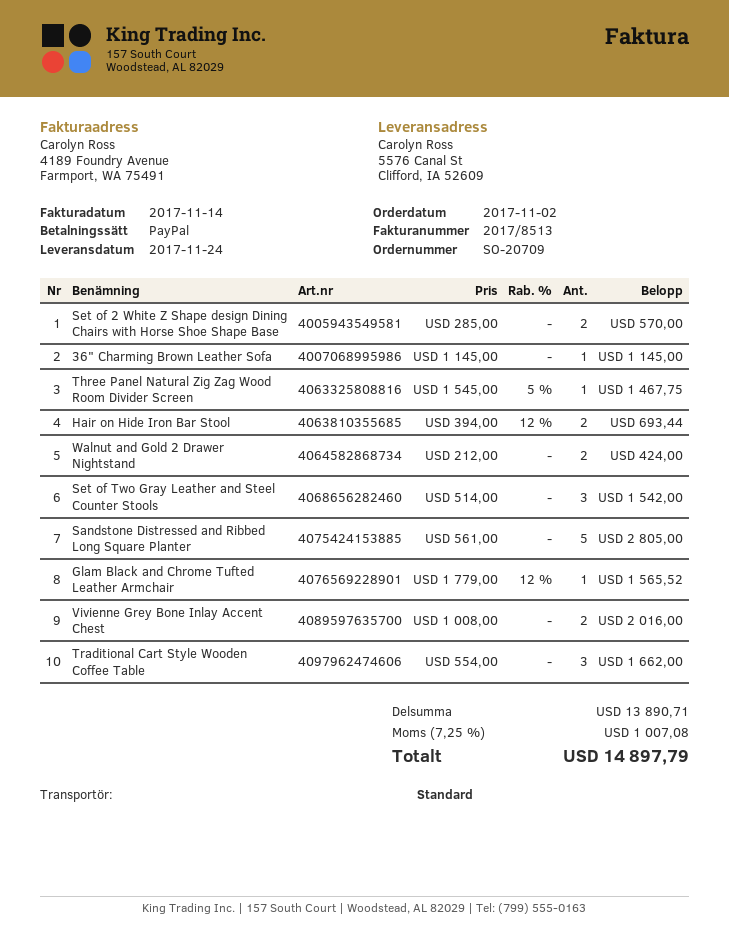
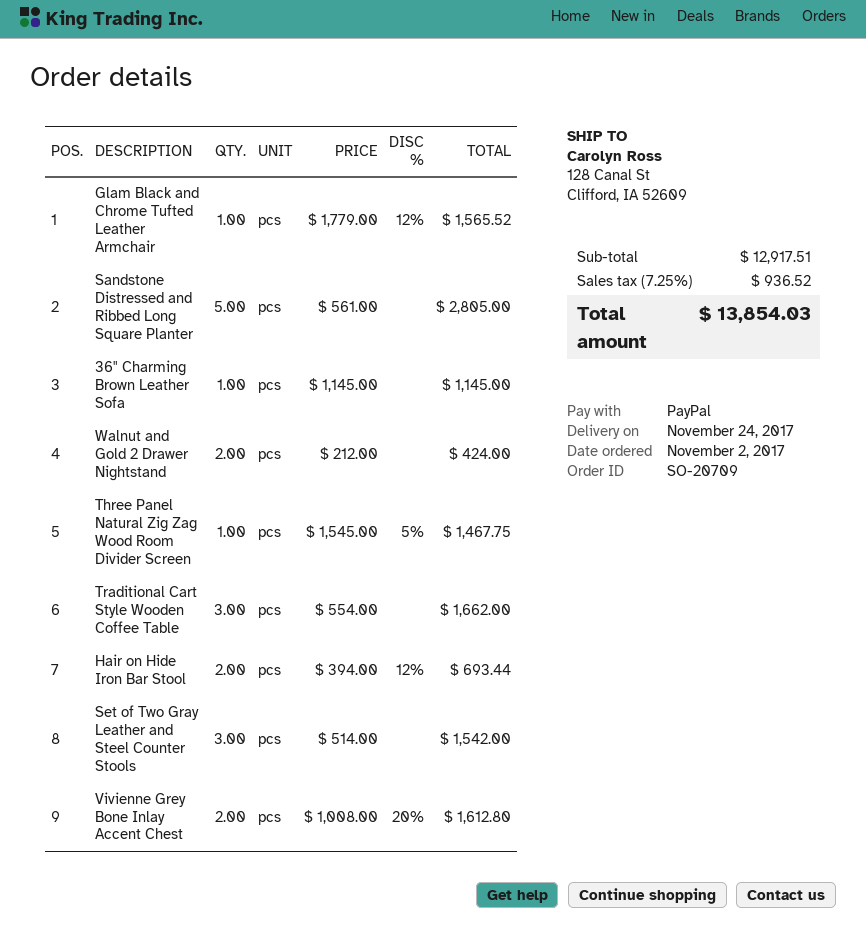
ship to: 5576 Canal St, Clifford, IA 52609 -> 128 Canal St, Clifford, IA 52609
Set of 2 White Z Shape design Dining Chairs with Horse Shoe Shape Base: 2 x 285.00 = 570.00 -> none
Vivienne Grey Bone Inlay Accent Chest: 2 x 1008.00 = 2016.00 -> 2 x 1008.00 - 20% = 1612.80
subtotal: 13890.71 -> 12917.51
tax: 7.25% = 1007.08 -> 7.25% = 936.52
total: 14897.79 -> 13854.03

